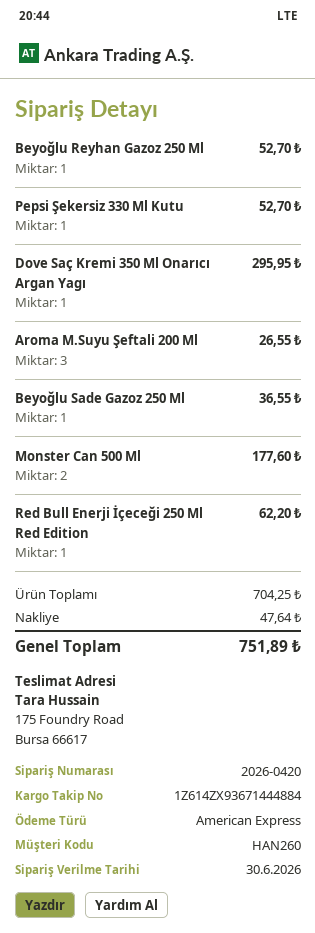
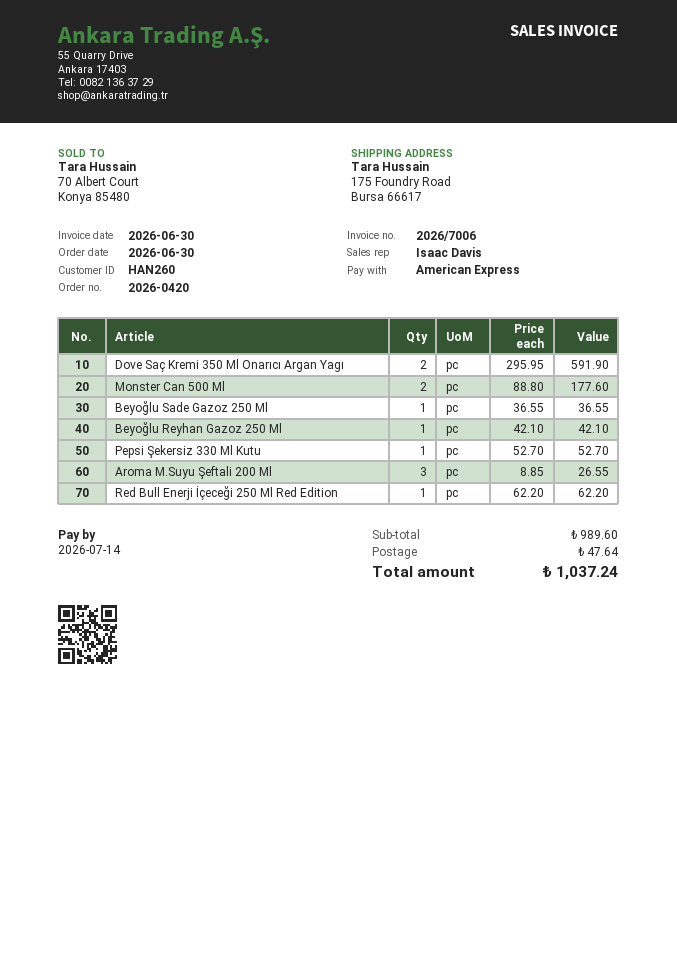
Beyoğlu Reyhan Gazoz 250 Ml: 1 for 52.70 -> 1 for 42.10
Dove Saç Kremi 350 Ml Onarıcı Argan Yagı: 1 for 295.95 -> 2 for 591.90
subtotal: 704.25 -> 989.60
total: 751.89 -> 1037.24

